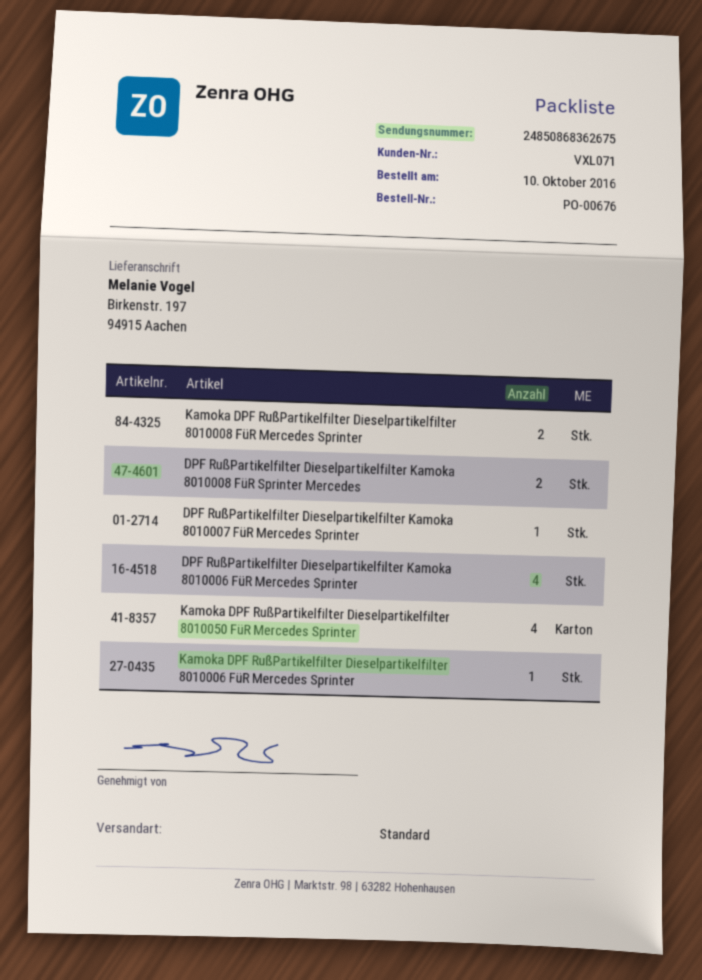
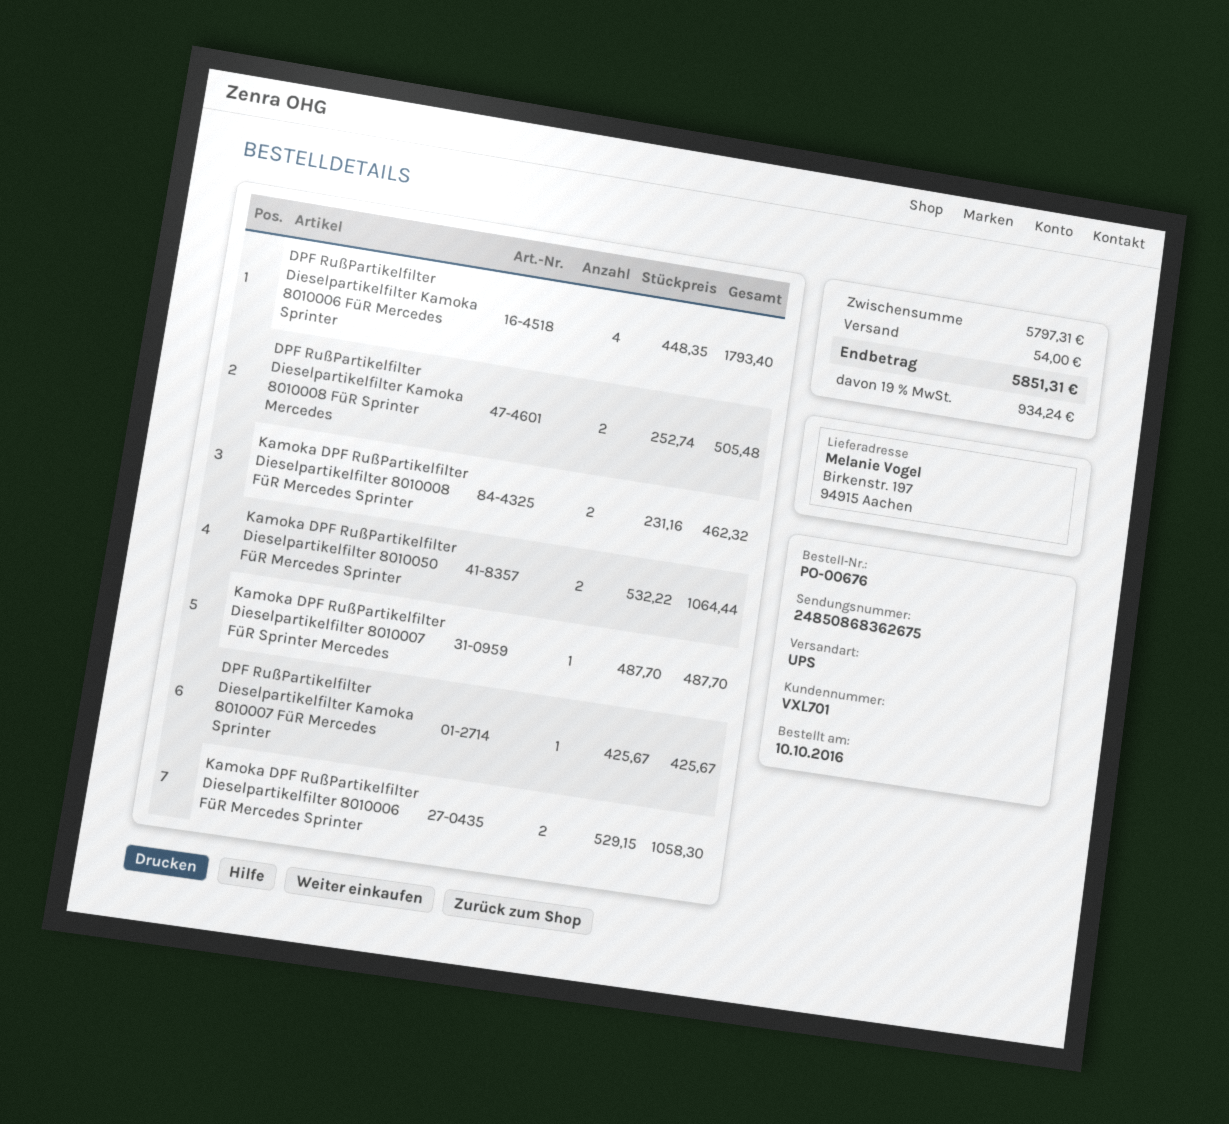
customer number: VXL071 -> VXL701
shipping method: standard -> UPS
Kamoka DPF RußPartikelfilter Dieselpartikelfilter 8010050 FüR Mercedes Sprinter: 4 -> 2
Kamoka DPF RußPartikelfilter Dieselpartikelfilter 8010006 FüR Mercedes Sprinter: 1 -> 2
Kamoka DPF RußPartikelfilter Dieselpartikelfilter 8010007 FüR Sprinter Mercedes: none -> 1

